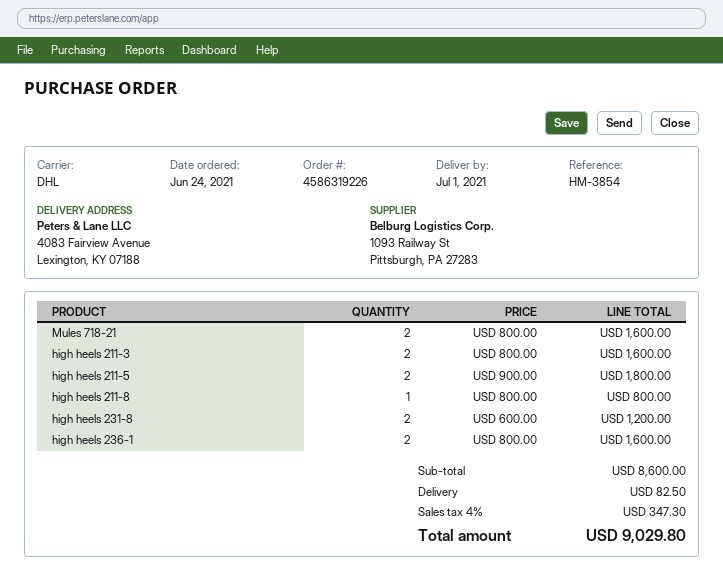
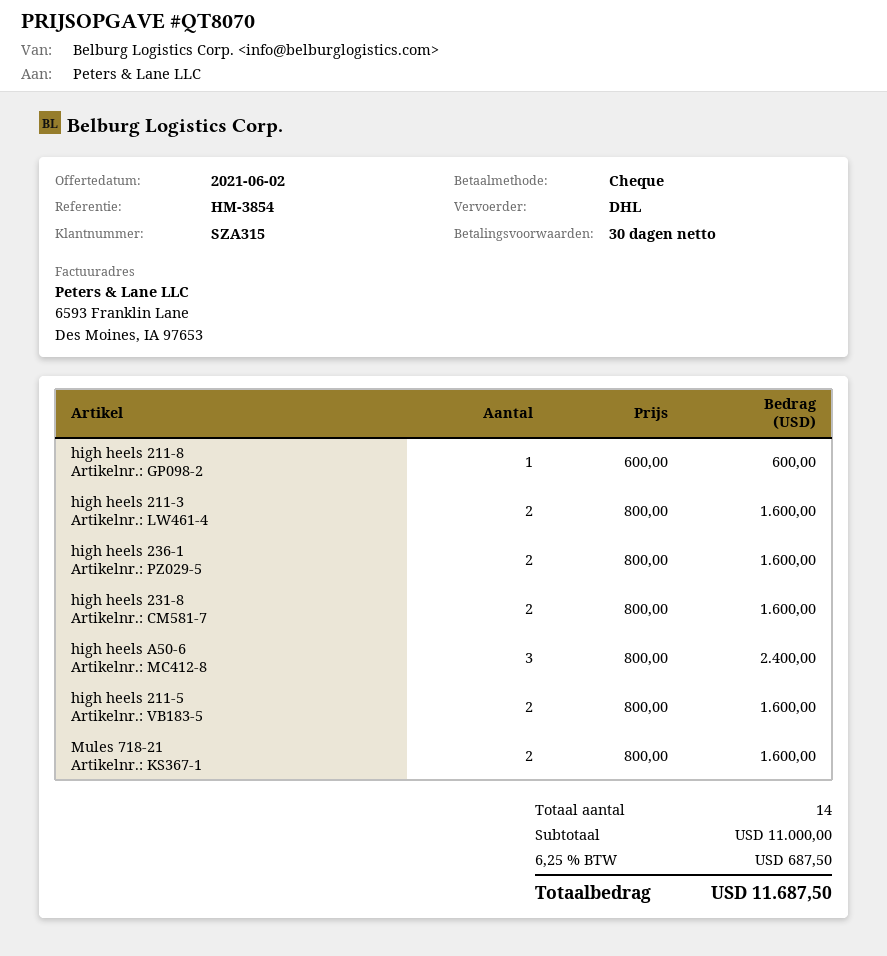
high heels 211-5: 2 x 900.00 = 1800.00 -> 2 x 800.00 = 1600.00
high heels 211-8: 1 x 800.00 = 800.00 -> 1 x 600.00 = 600.00
high heels 231-8: 2 x 600.00 = 1200.00 -> 2 x 800.00 = 1600.00
high heels A50-6: none -> 3 x 800.00 = 2400.00
subtotal: 8600.00 -> 11000.00
shipping: 82.50 -> none
tax: 4% = 347.30 -> 6.25% = 687.50
total: 9029.80 -> 11687.50

